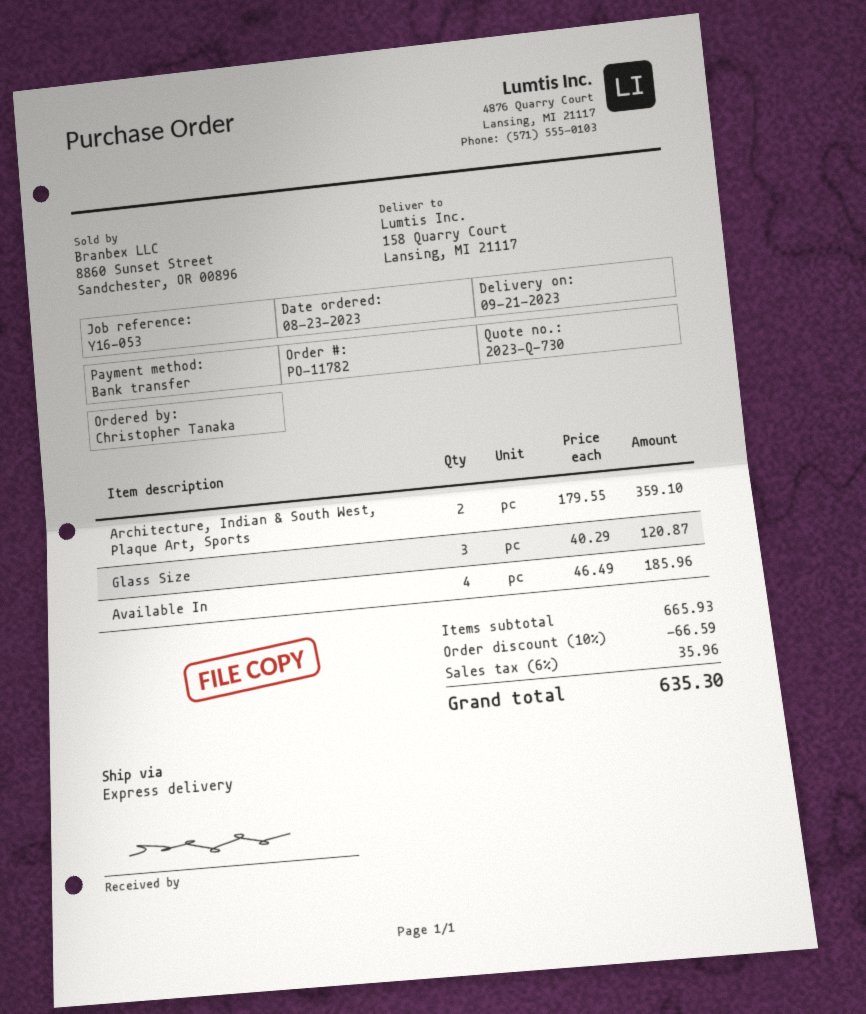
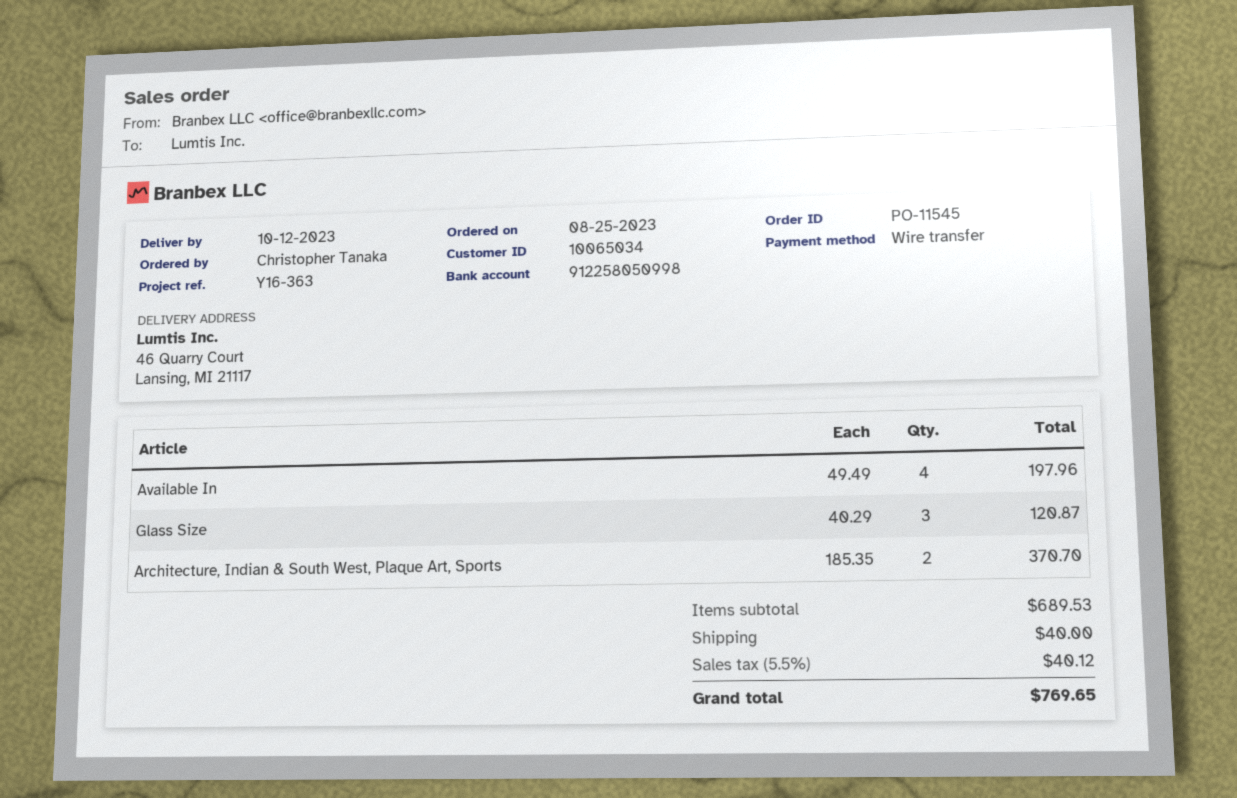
order number: PO-11782 -> PO-11545
order date: 2023-08-23 -> 2023-08-25
delivery date: 2023-09-21 -> 2023-10-12
reference: Y16-053 -> Y16-363
ship to: 158 Quarry Court, Lansing, MI 21117 -> 46 Quarry Court, Lansing, MI 21117
Architecture, Indian & South West, Plaque Art, Sports: 2 x 179.55 = 359.10 -> 2 x 185.35 = 370.70
Available In: 4 x 46.49 = 185.96 -> 4 x 49.49 = 197.96
subtotal: 665.93 -> 689.53
discount: 10% = 66.59 -> none
shipping: none -> 40.00
tax: 6% = 35.96 -> 5.5% = 40.12
total: 635.30 -> 769.65

